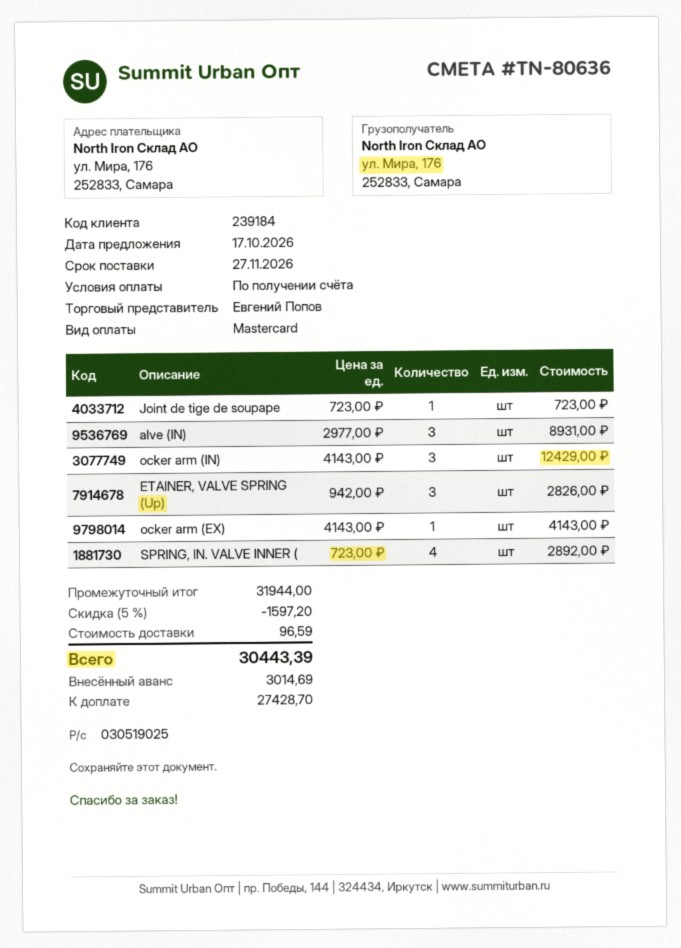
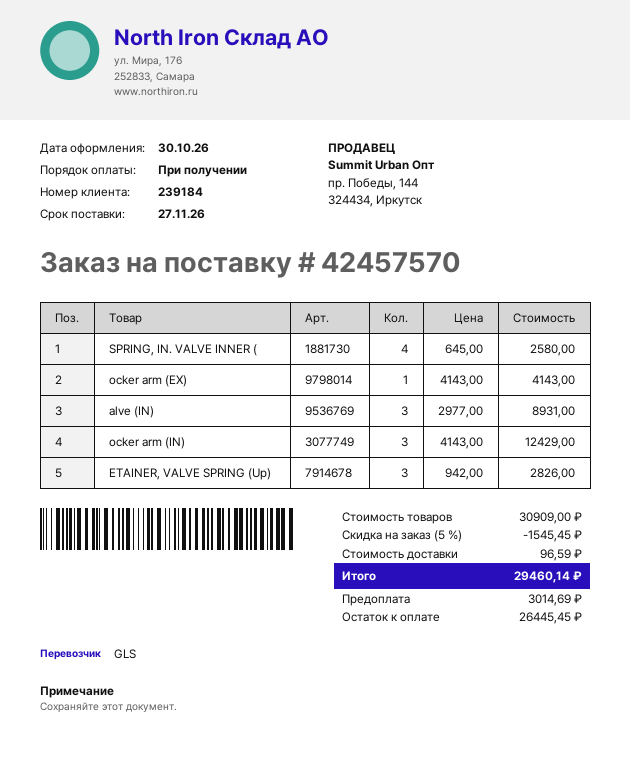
Joint de tige de soupape: 1 x 723.00 = 723.00 -> none
SPRING, IN. VALVE INNER (: 4 x 723.00 = 2892.00 -> 4 x 645.00 = 2580.00
subtotal: 31944.00 -> 30909.00
discount: 5% = 1597.20 -> 5% = 1545.45
total: 30443.39 -> 29460.14
balance: 27428.70 -> 26445.45

